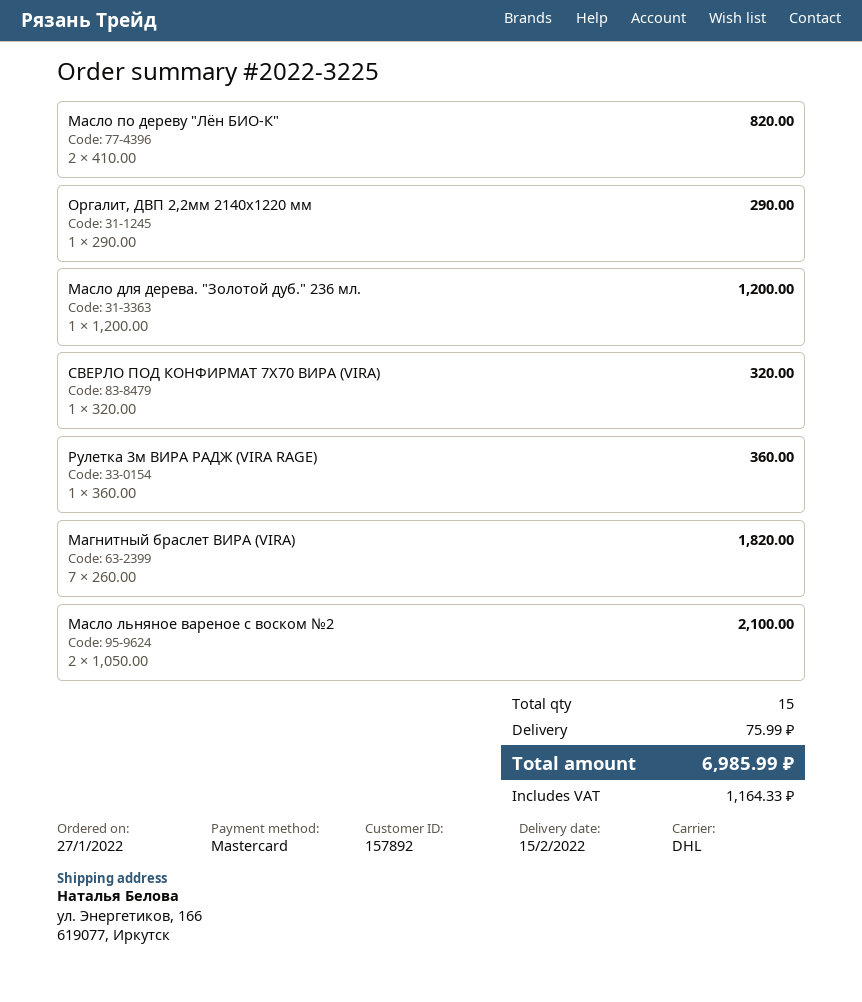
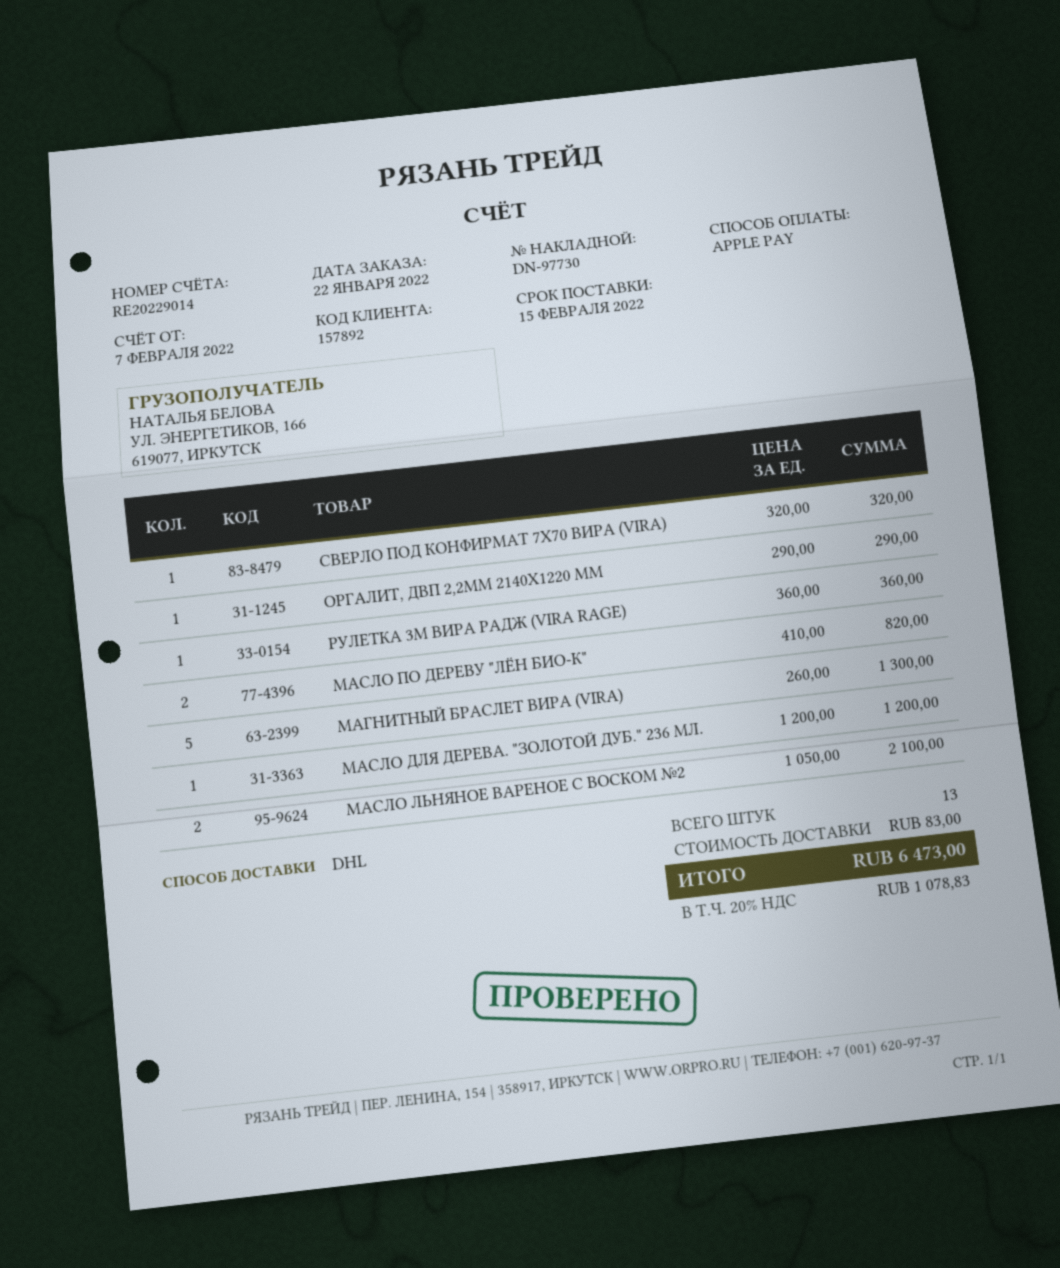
order date: 2022-01-27 -> 2022-01-22
payment method: Mastercard -> Apple Pay
Магнитный браслет ВИРА (VIRA): 7 x 260.00 = 1820.00 -> 5 x 260.00 = 1300.00
total quantity: 15 -> 13
shipping: 75.99 -> 83.00
tax: 1164.33 -> 1078.83
total: 6985.99 -> 6473.00

